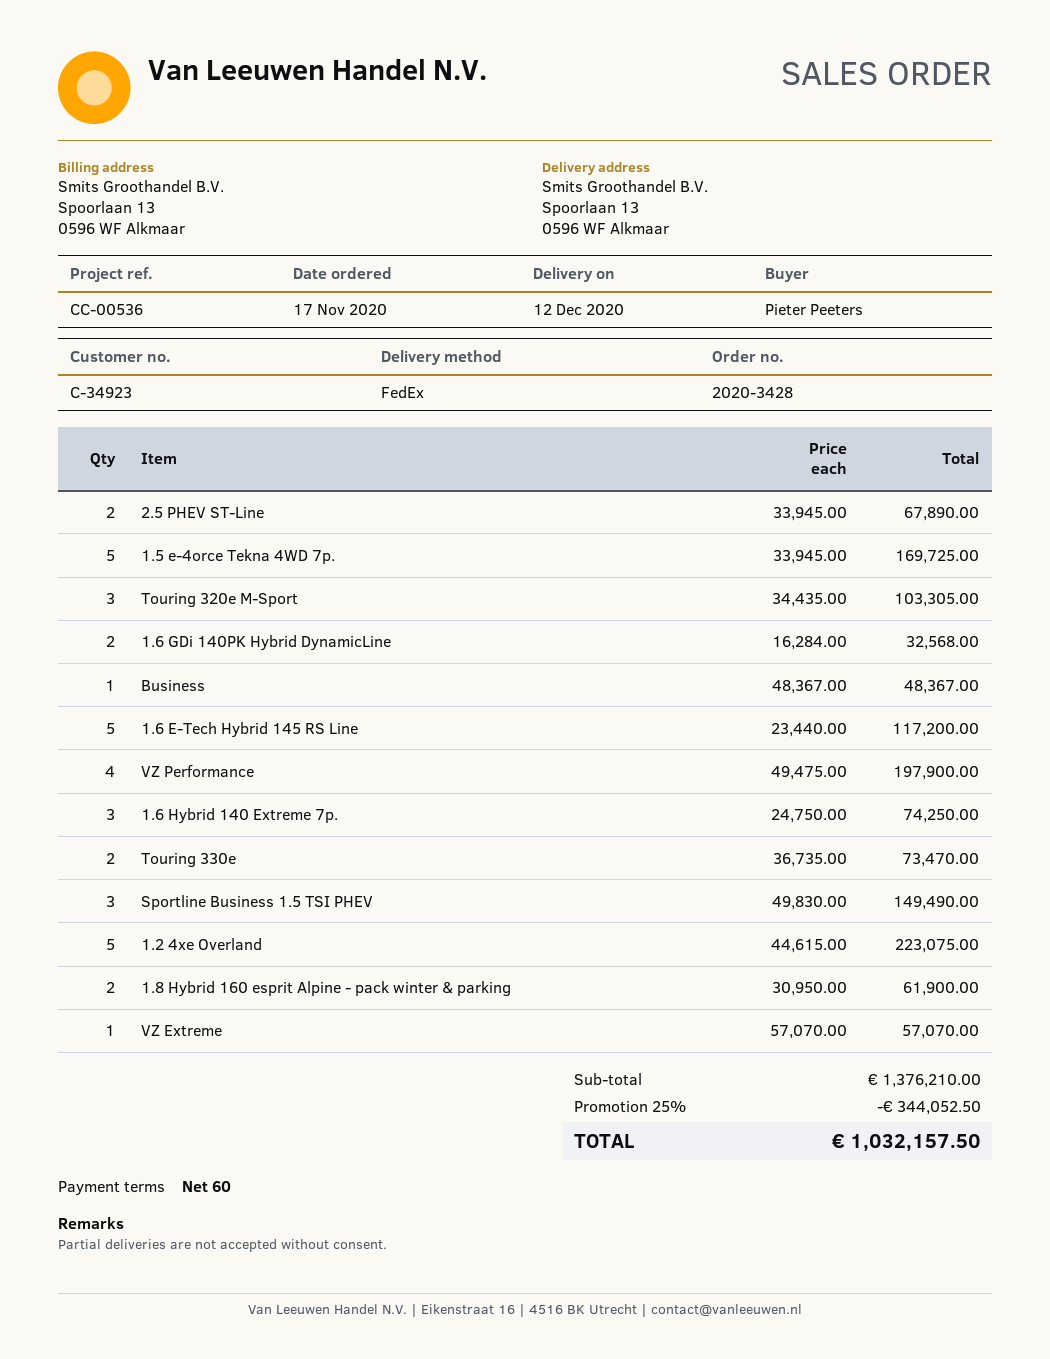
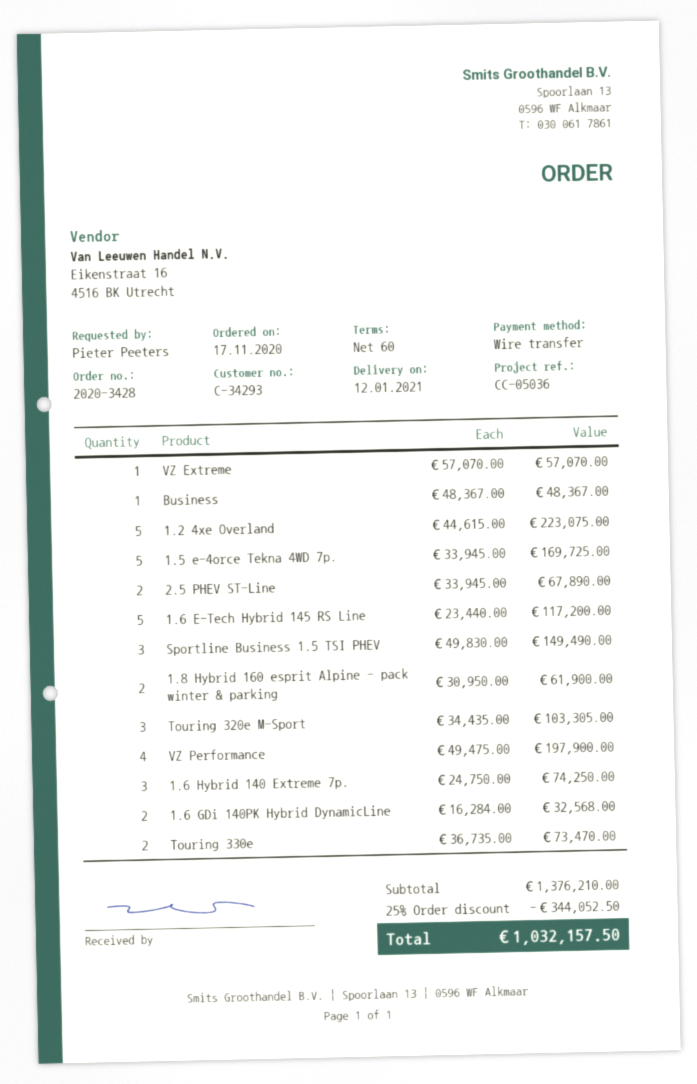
delivery date: 2020-12-12 -> 2021-01-12
customer number: C-34923 -> C-34293
reference: CC-00536 -> CC-05036

